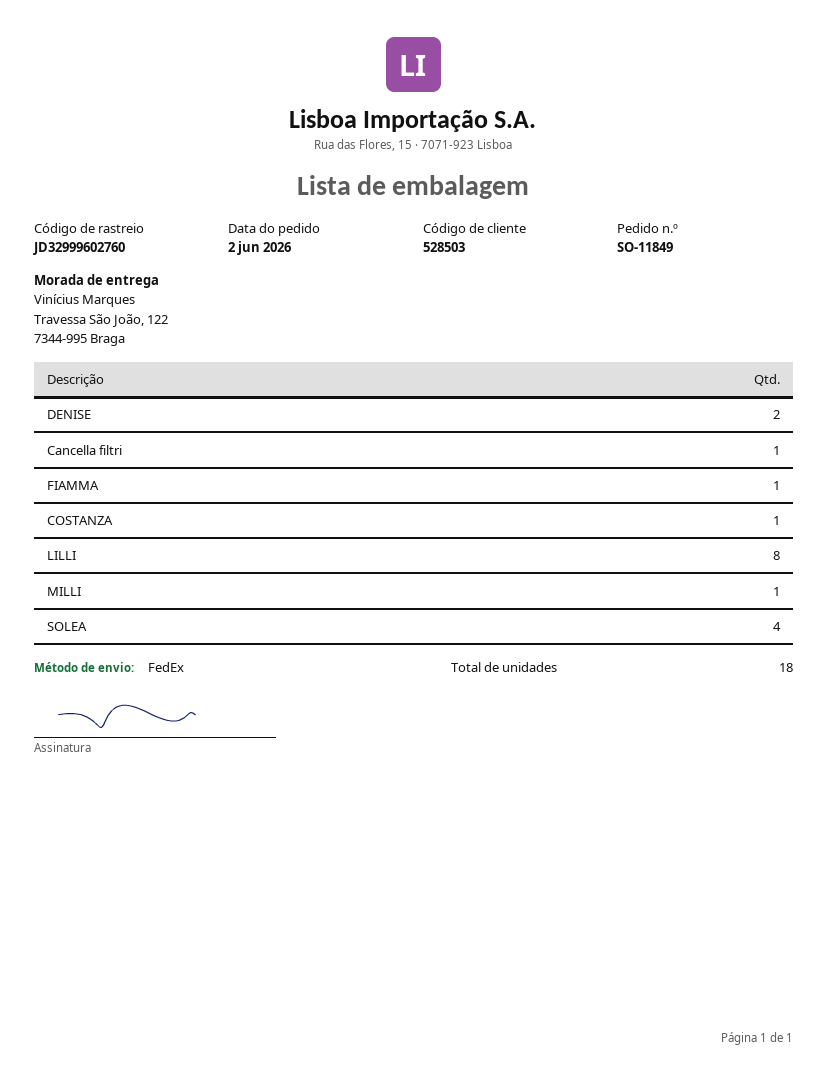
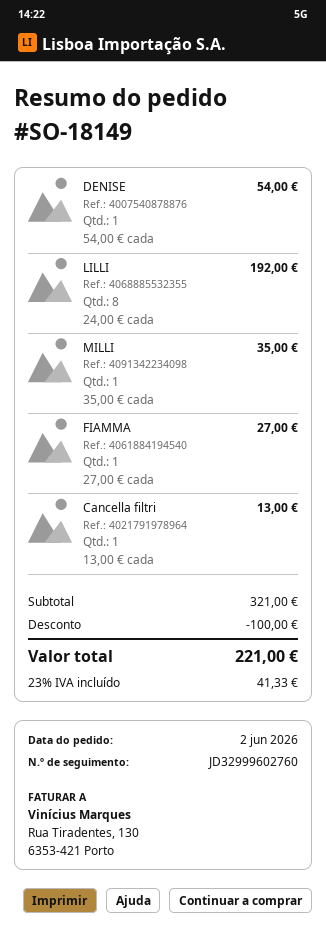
order number: SO-11849 -> SO-18149
DENISE: 2 -> 1
COSTANZA: 1 -> none
SOLEA: 4 -> none

